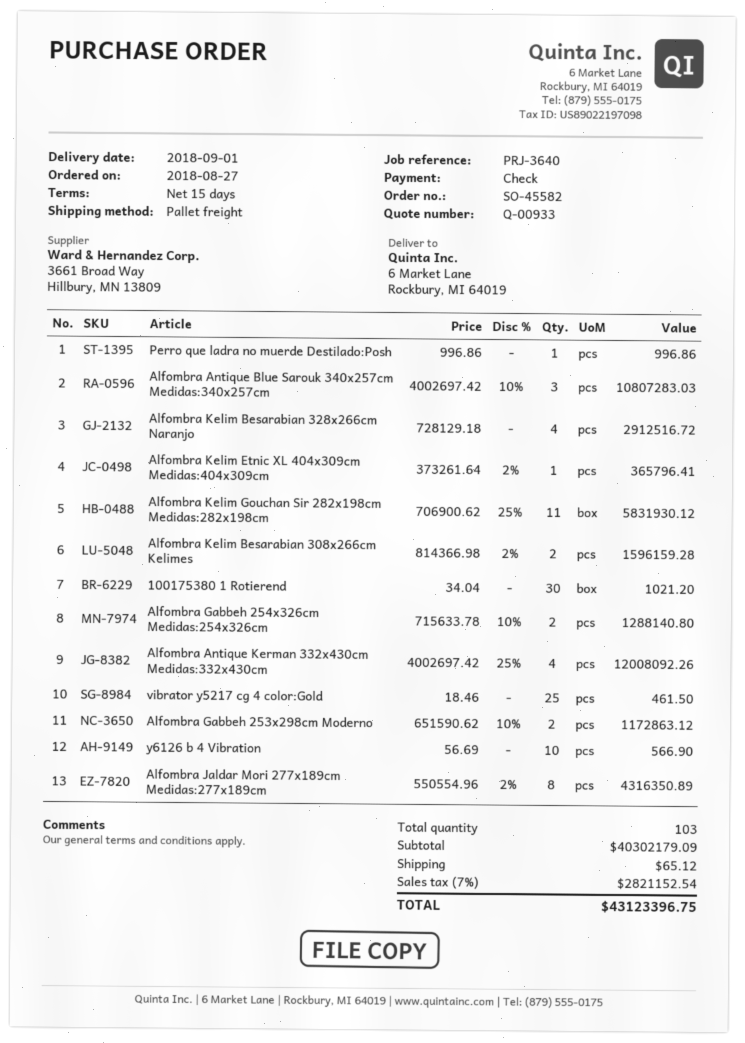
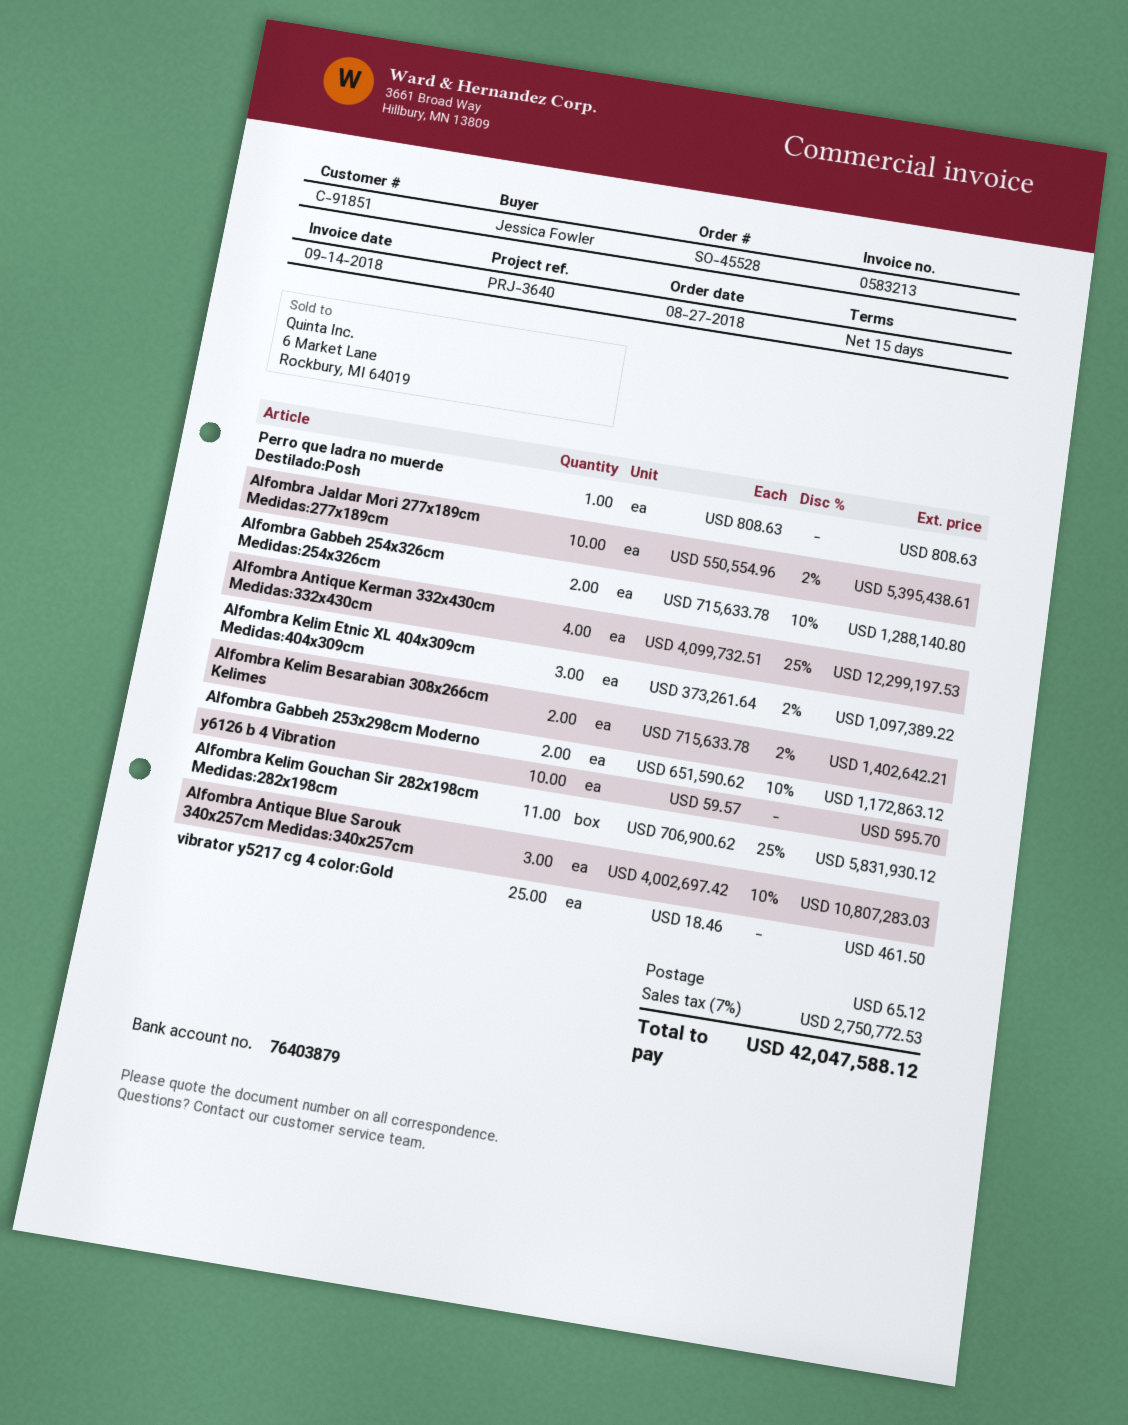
order number: SO-45582 -> SO-45528
Perro que ladra no muerde Destilado:Posh: 1 x 996.86 = 996.86 -> 1 x 808.63 = 808.63
Alfombra Kelim Besarabian 328x266cm Naranjo: 4 x 728129.18 = 2912516.72 -> none
Alfombra Kelim Etnic XL 404x309cm Medidas:404x309cm: 1 x 373261.64 - 2% = 365796.41 -> 3 x 373261.64 - 2% = 1097389.22
Alfombra Kelim Besarabian 308x266cm Kelimes: 2 x 814366.98 - 2% = 1596159.28 -> 2 x 715633.78 - 2% = 1402642.21
100175380 1 Rotierend: 30 x 34.04 = 1021.20 -> none
Alfombra Antique Kerman 332x430cm Medidas:332x430cm: 4 x 4002697.42 - 25% = 12008092.26 -> 4 x 4099732.51 - 25% = 12299197.53
y6126 b 4 Vibration: 10 x 56.69 = 566.90 -> 10 x 59.57 = 595.70
Alfombra Jaldar Mori 277x189cm Medidas:277x189cm: 8 x 550554.96 - 2% = 4316350.89 -> 10 x 550554.96 - 2% = 5395438.61
tax: 7% = 2821152.54 -> 7% = 2750772.53
total: 43123396.75 -> 42047588.12

